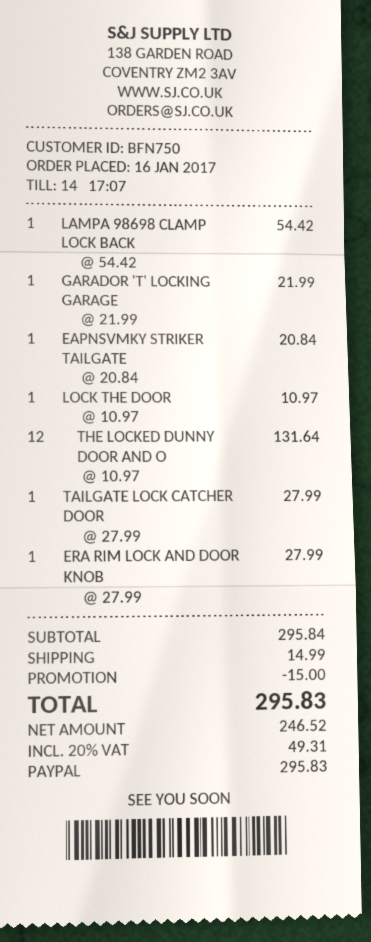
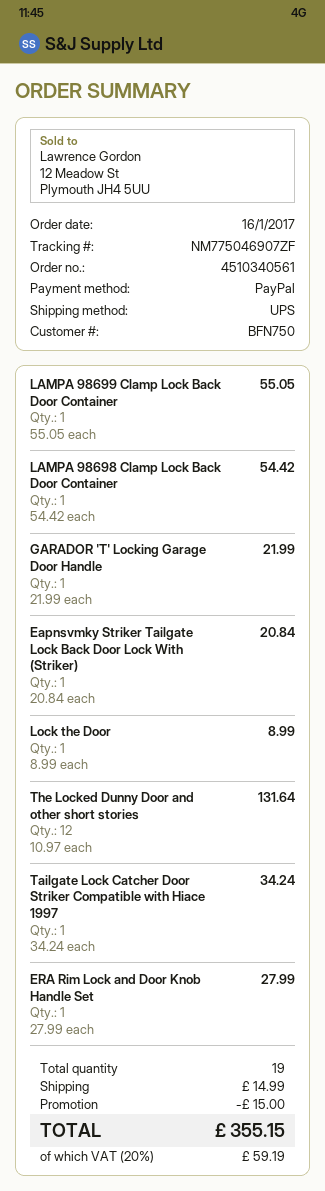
LOCK THE DOOR: 1 x 10.97 = 10.97 -> 1 x 8.99 = 8.99
TAILGATE LOCK CATCHER DOOR: 1 x 27.99 = 27.99 -> 1 x 34.24 = 34.24
LAMPA 98699 Clamp Lock Back Door Container: none -> 1 x 55.05 = 55.05
tax: 20% = 49.31 -> 20% = 59.19
total: 295.83 -> 355.15

